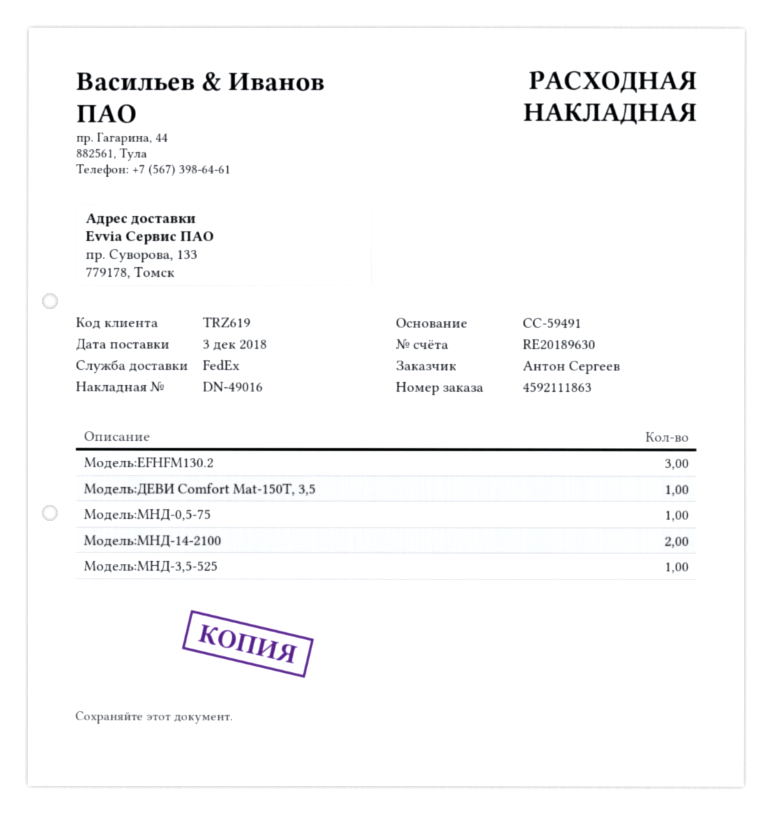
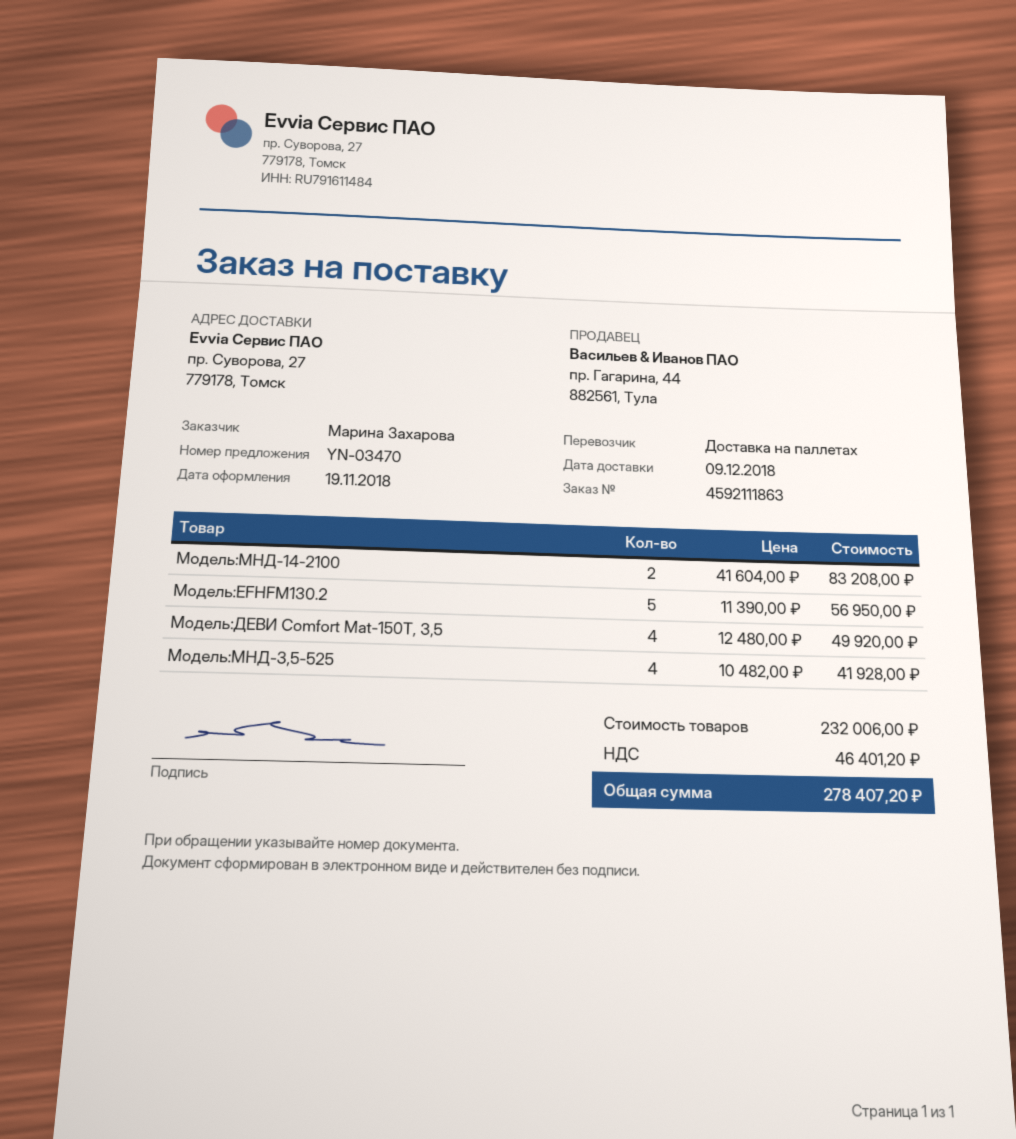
delivery date: 2018-12-03 -> 2018-12-09
ordered by: Антон Сергеев -> Марина Захарова
shipping method: FedEx -> pallet freight
ship to: пр. Суворова, 133, 779178, Томск -> пр. Суворова, 27, 779178, Томск
Модель:EFHFM130.2: 3 -> 5
Модель:ДЕВИ Comfort Mat-150T, 3,5: 1 -> 4
Модель:МНД-0,5-75: 1 -> none
Модель:МНД-3,5-525: 1 -> 4

